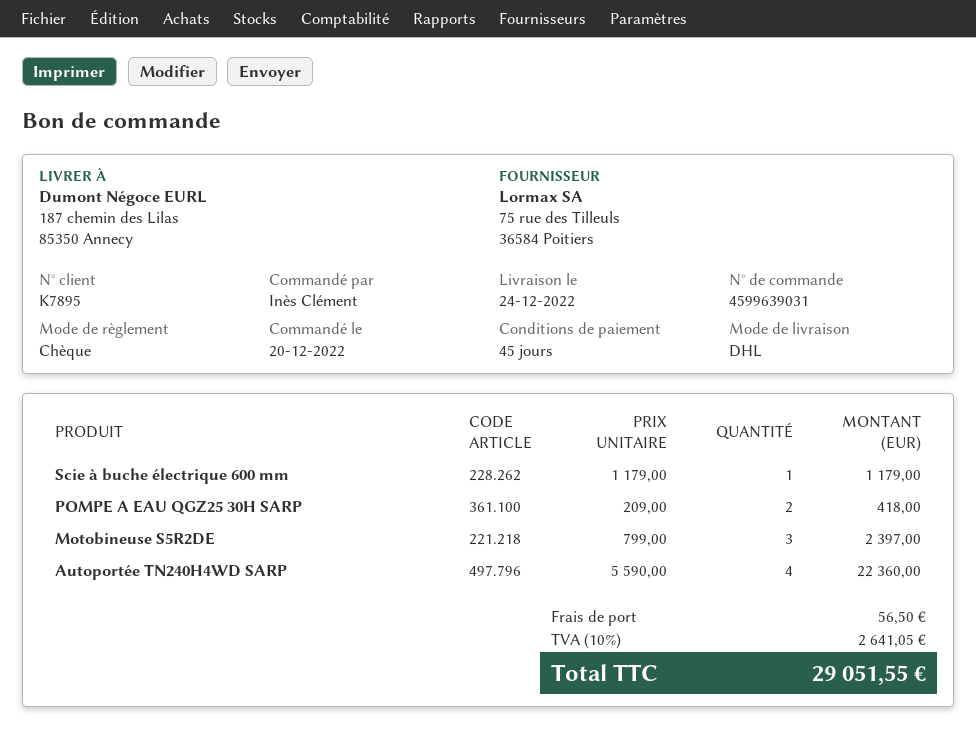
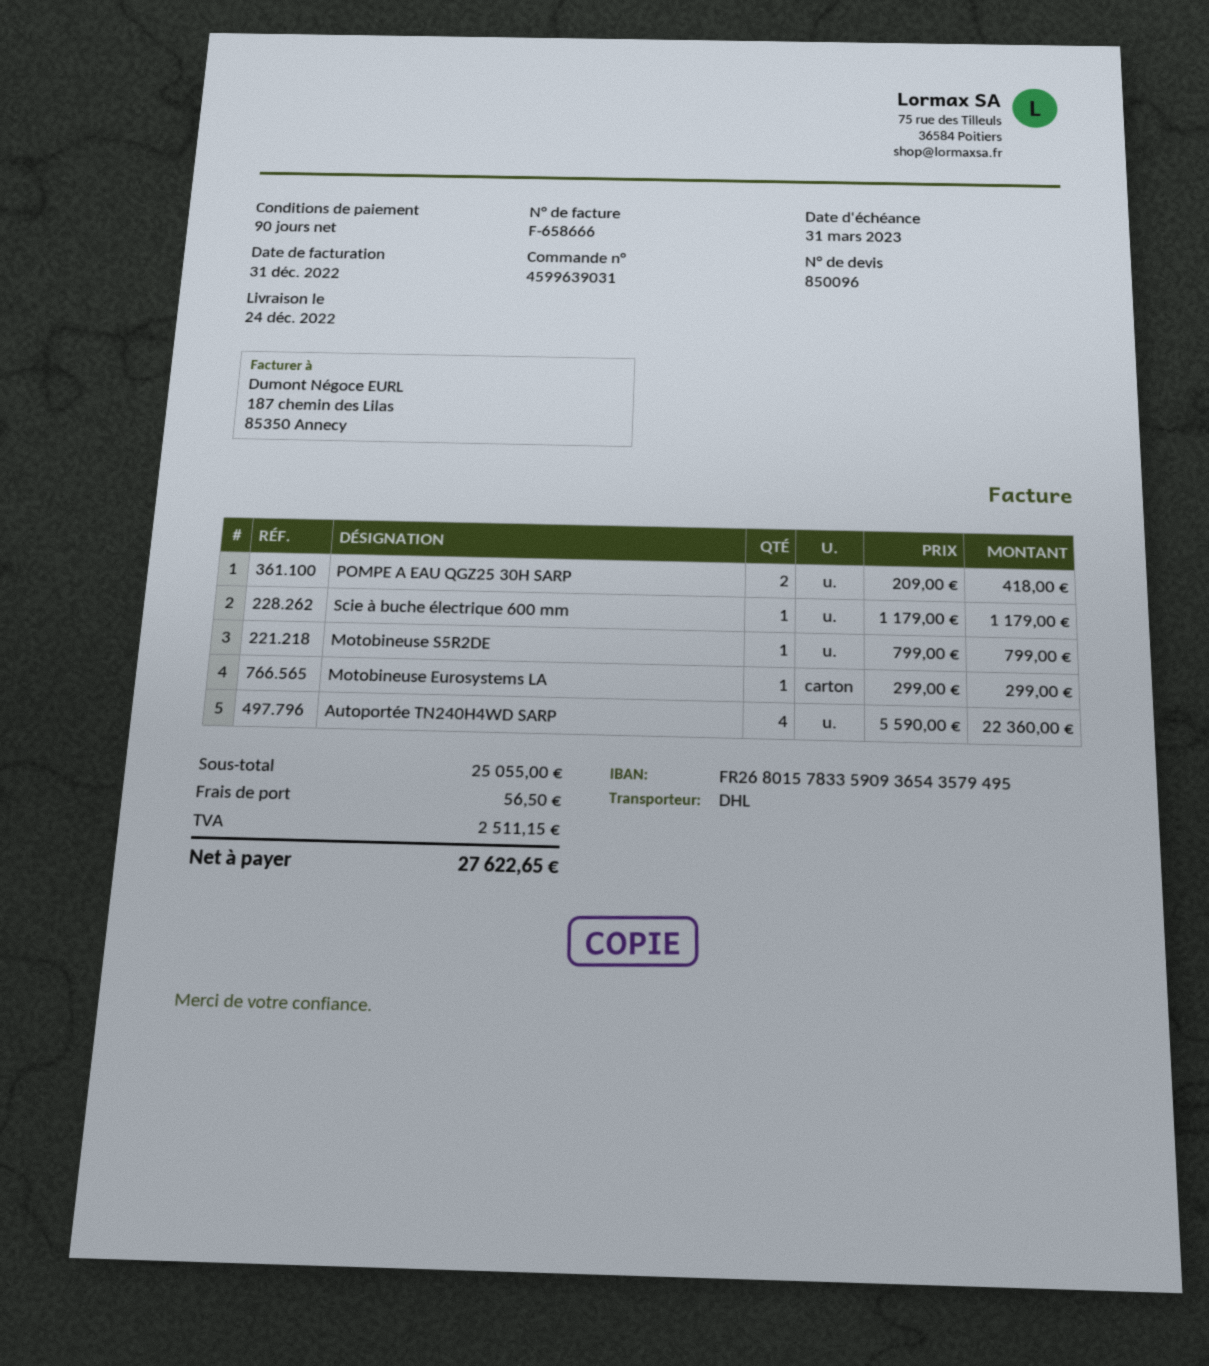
payment terms: 45 days -> 90 days
Motobineuse S5R2DE: 3 x 799.00 = 2397.00 -> 1 x 799.00 = 799.00
Motobineuse Eurosystems LA: none -> 1 x 299.00 = 299.00
tax: 2641.05 -> 2511.15
total: 29051.55 -> 27622.65

